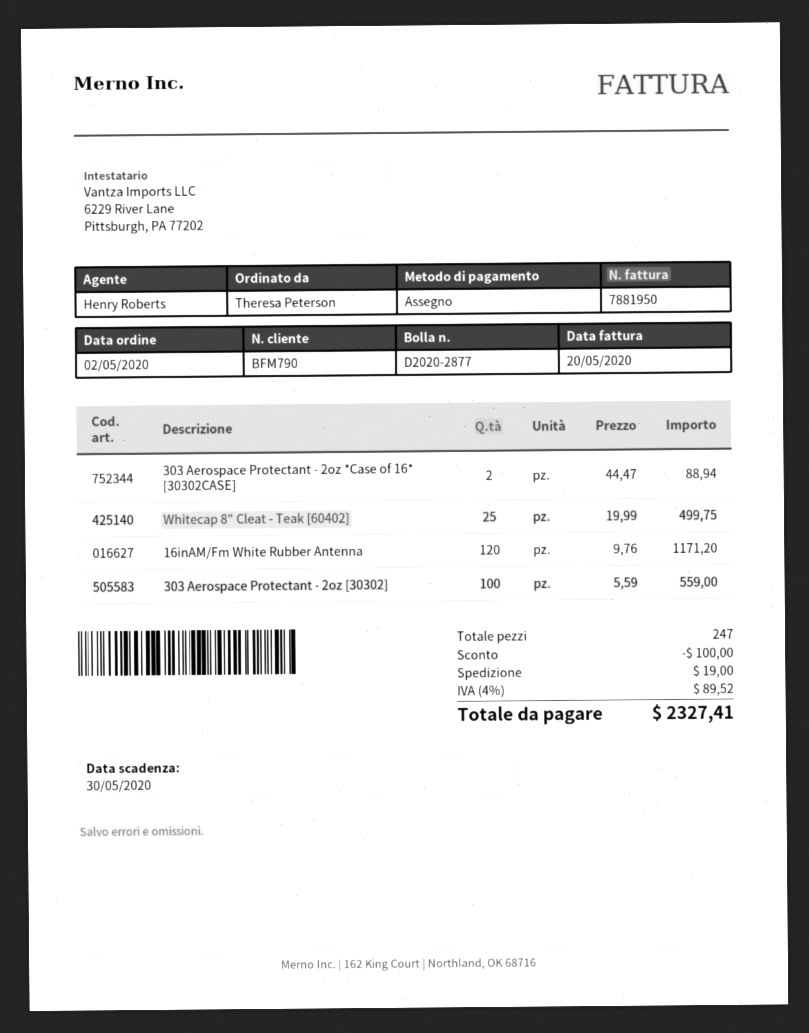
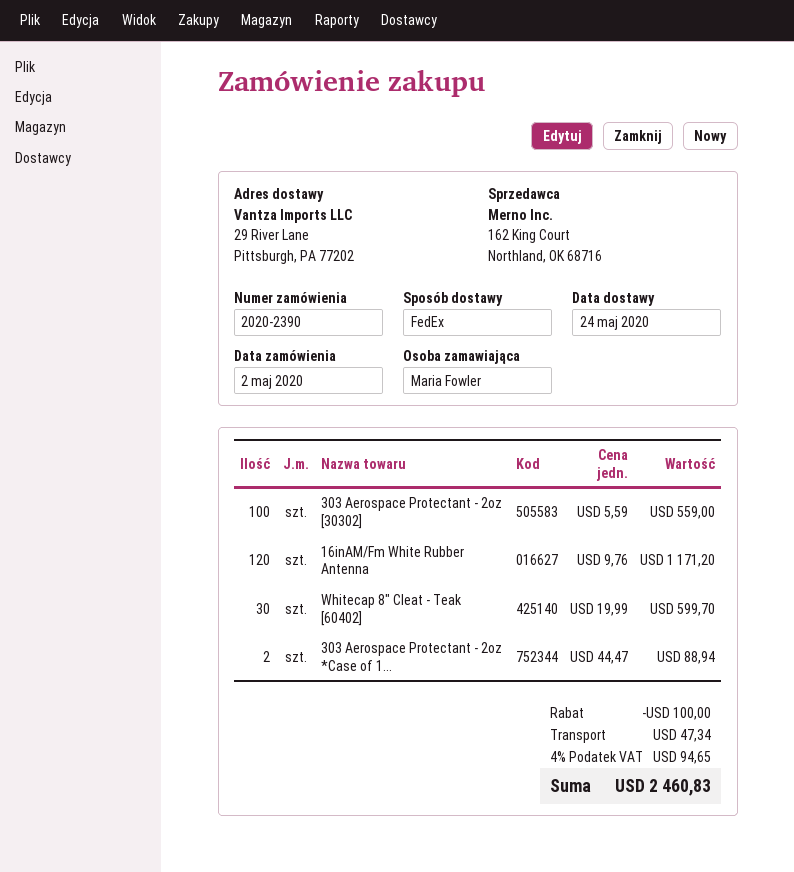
ordered by: Theresa Peterson -> Maria Fowler
Whitecap 8" Cleat - Teak [60402]: 25 x 19.99 = 499.75 -> 30 x 19.99 = 599.70
shipping: 19.00 -> 47.34
tax: 4% = 89.52 -> 4% = 94.65
total: 2327.41 -> 2460.83

